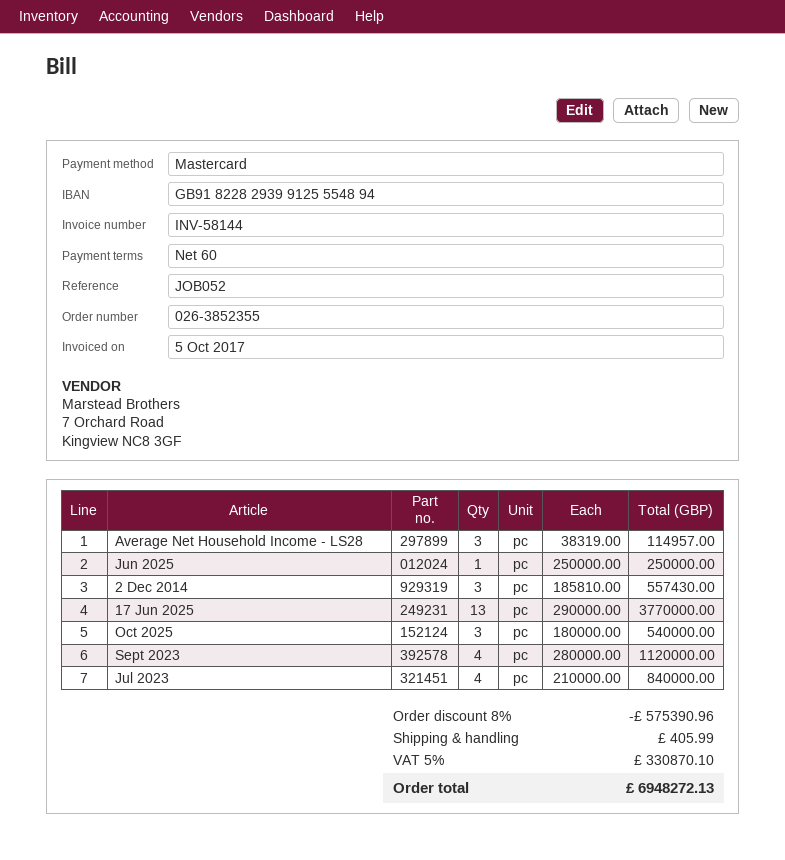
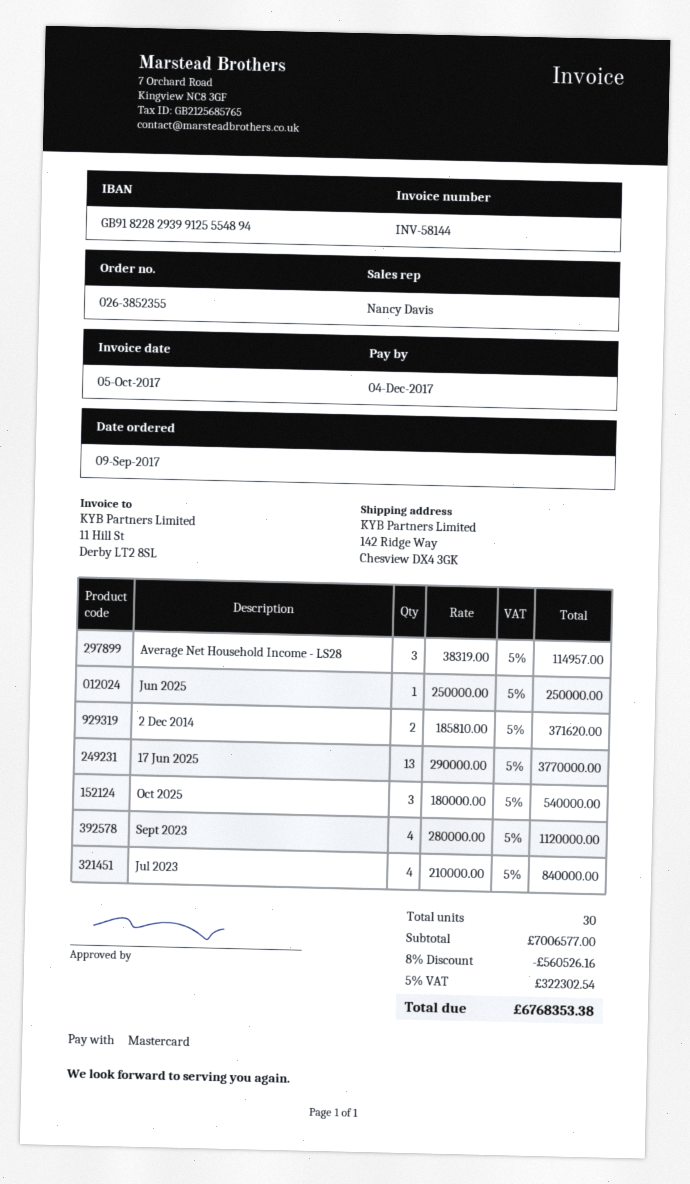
2 Dec 2014: 3 x 185810.00 = 557430.00 -> 2 x 185810.00 = 371620.00
discount: 8% = 575390.96 -> 8% = 560526.16
shipping: 405.99 -> none
tax: 5% = 330870.10 -> 5% = 322302.54
total: 6948272.13 -> 6768353.38

